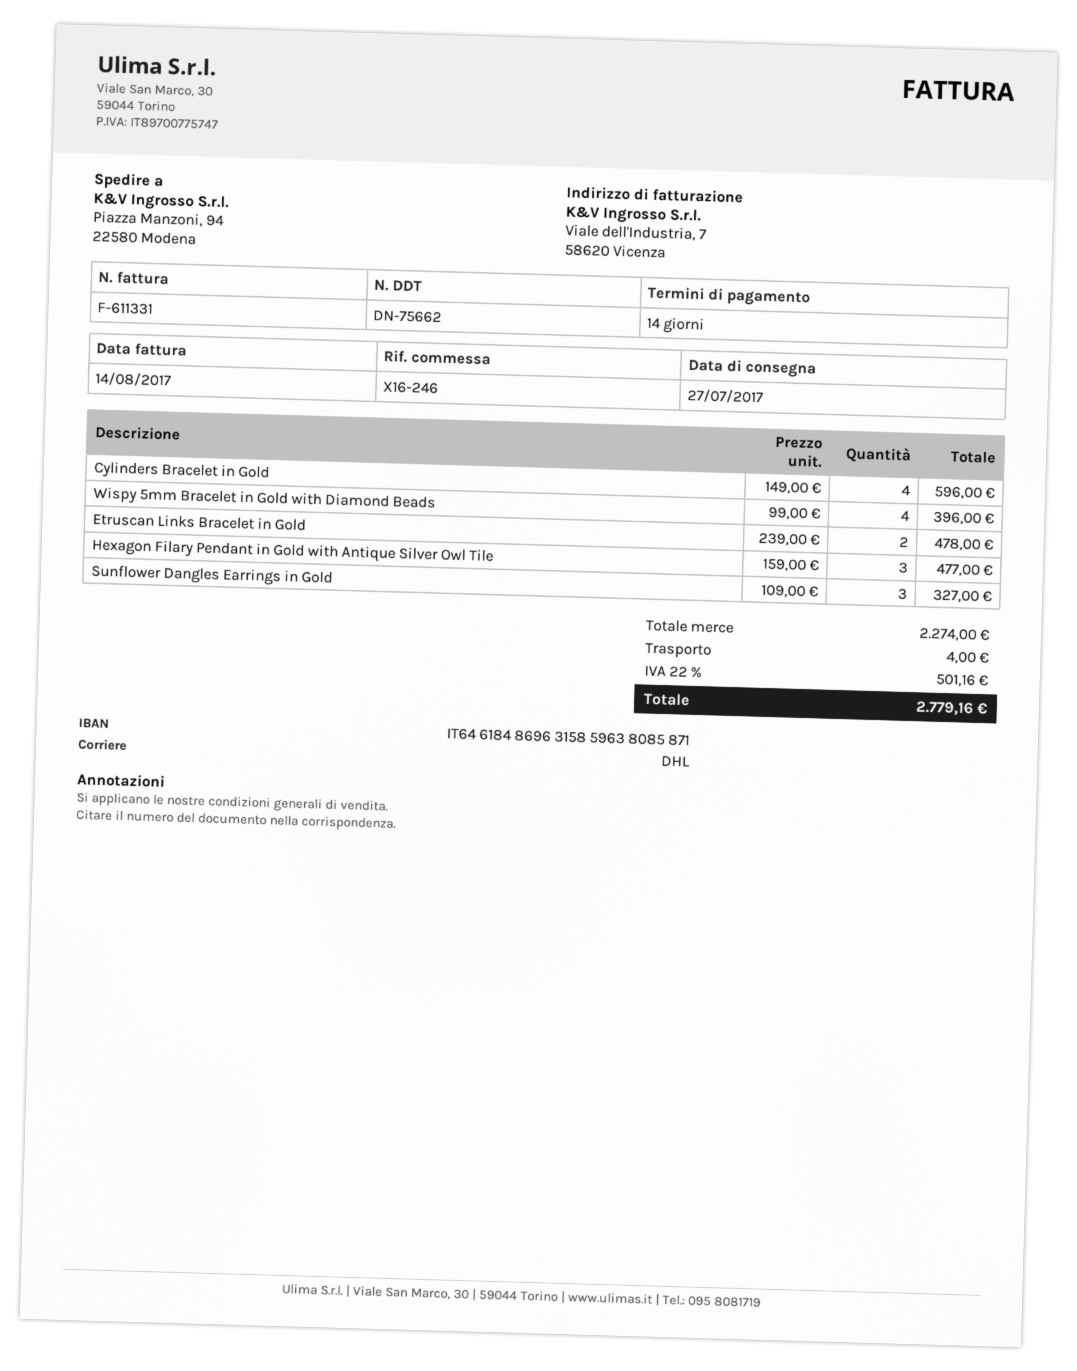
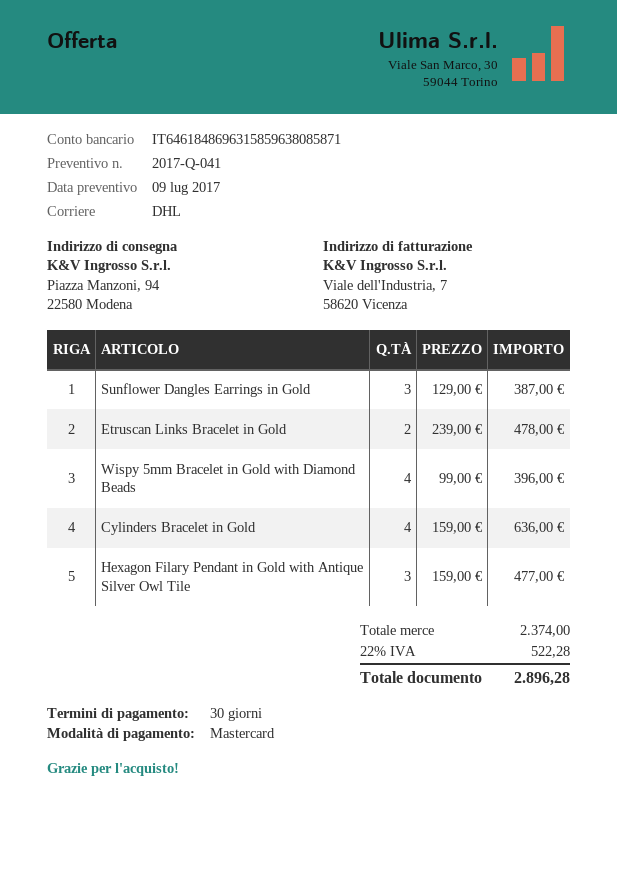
payment terms: 14 days -> 30 days
Cylinders Bracelet in Gold: 4 x 149.00 = 596.00 -> 4 x 159.00 = 636.00
Sunflower Dangles Earrings in Gold: 3 x 109.00 = 327.00 -> 3 x 129.00 = 387.00
subtotal: 2274.00 -> 2374.00
shipping: 4.00 -> none
tax: 22% = 501.16 -> 22% = 522.28
total: 2779.16 -> 2896.28

